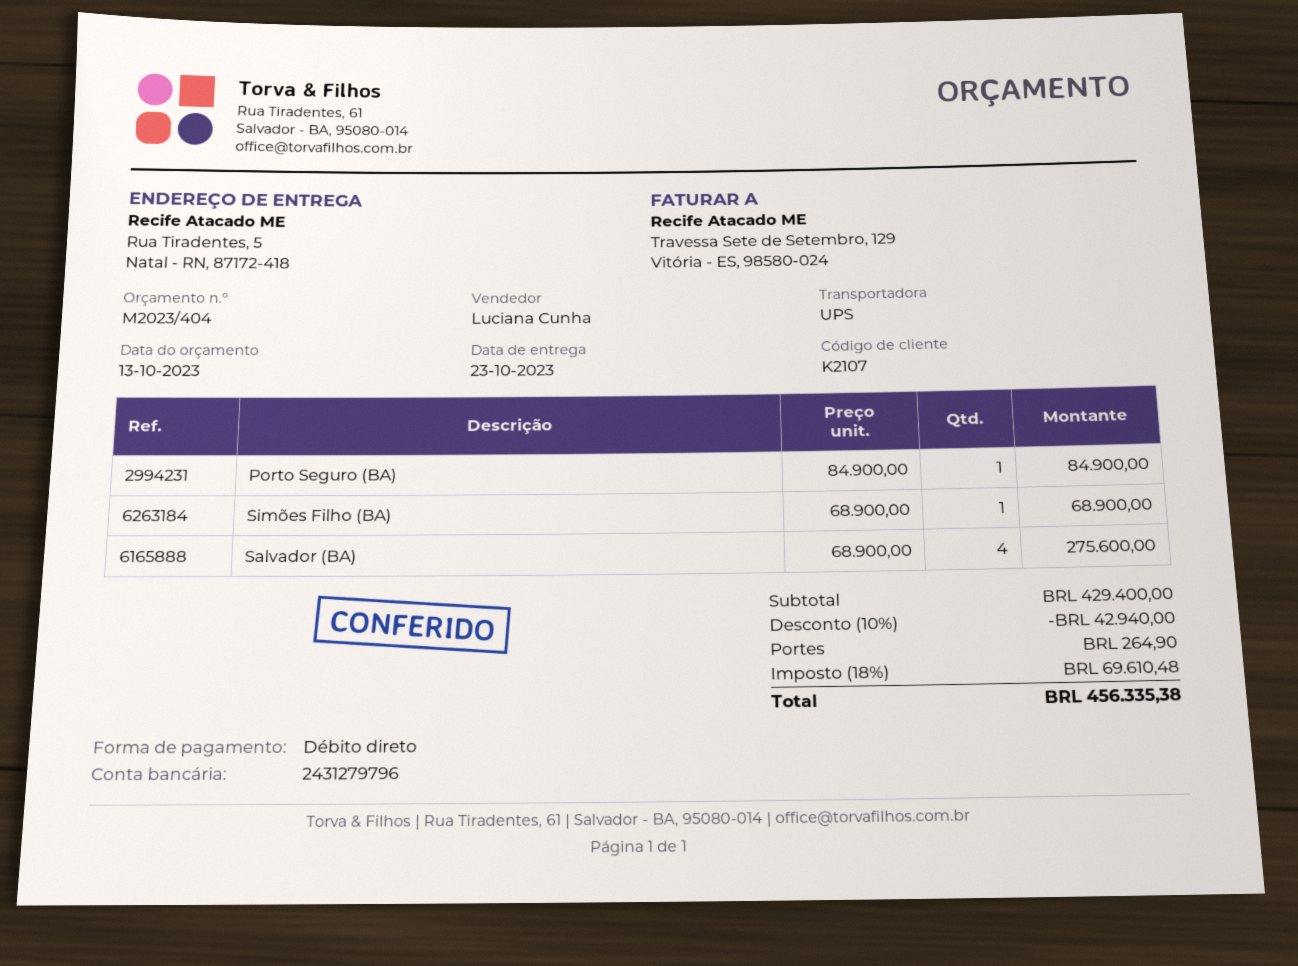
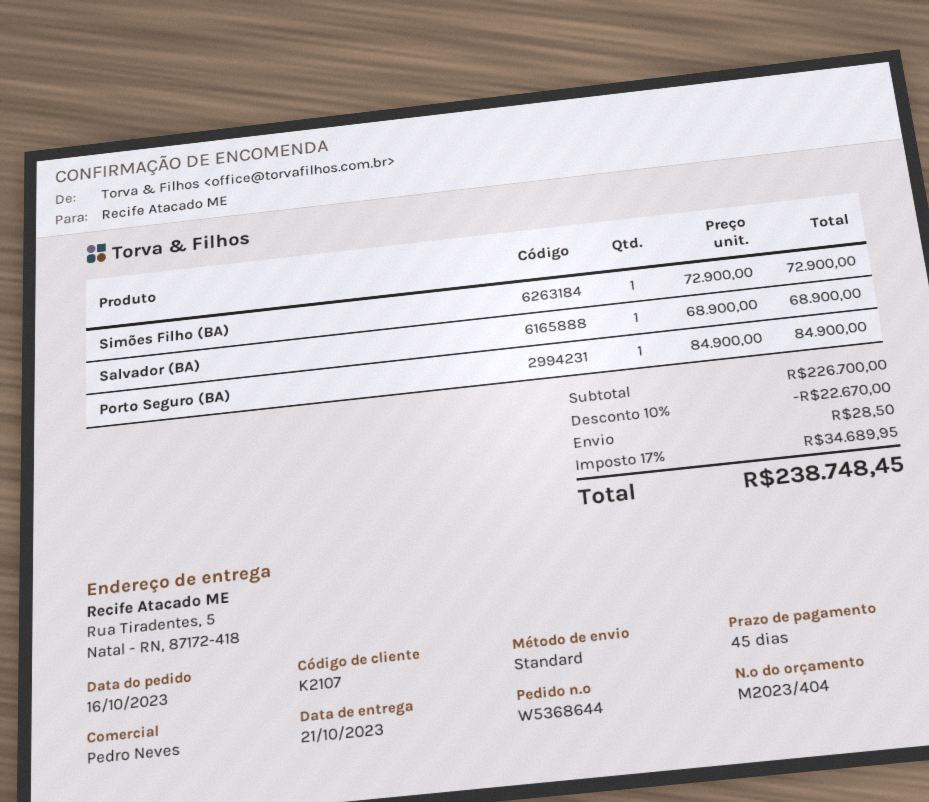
delivery date: 2023-10-23 -> 2023-10-21
sales rep: Luciana Cunha -> Pedro Neves
shipping method: UPS -> standard
Simões Filho (BA): 1 x 68900.00 = 68900.00 -> 1 x 72900.00 = 72900.00
Salvador (BA): 4 x 68900.00 = 275600.00 -> 1 x 68900.00 = 68900.00
subtotal: 429400.00 -> 226700.00
discount: 10% = 42940.00 -> 10% = 22670.00
shipping: 264.90 -> 28.50
tax: 18% = 69610.48 -> 17% = 34689.95
total: 456335.38 -> 238748.45

